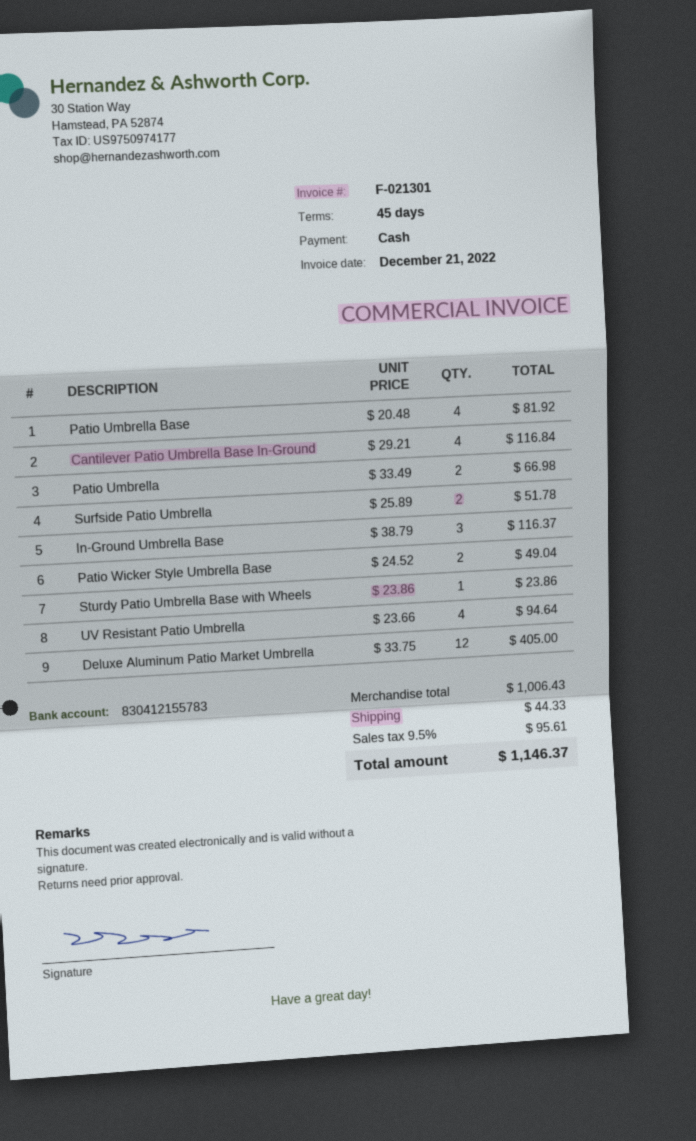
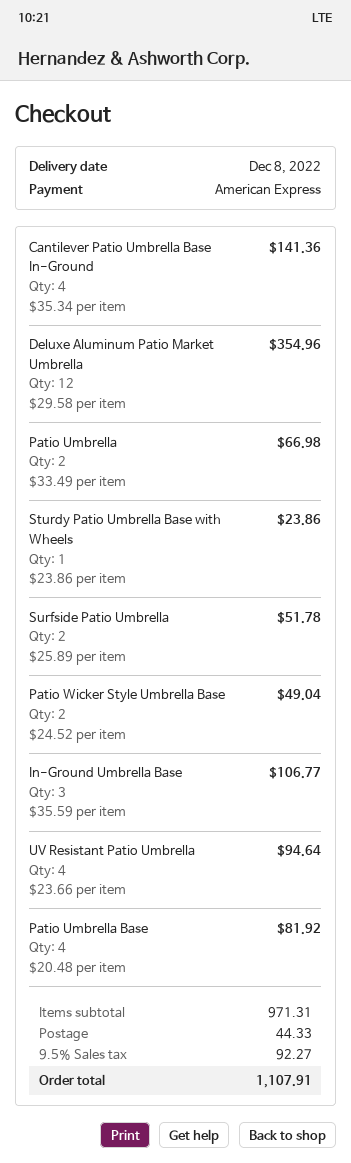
payment method: cash -> American Express
Cantilever Patio Umbrella Base In-Ground: 4 x 29.21 = 116.84 -> 4 x 35.34 = 141.36
In-Ground Umbrella Base: 3 x 38.79 = 116.37 -> 3 x 35.59 = 106.77
Deluxe Aluminum Patio Market Umbrella: 12 x 33.75 = 405.00 -> 12 x 29.58 = 354.96
subtotal: 1006.43 -> 971.31
tax: 9.5% = 95.61 -> 9.5% = 92.27
total: 1146.37 -> 1107.91

